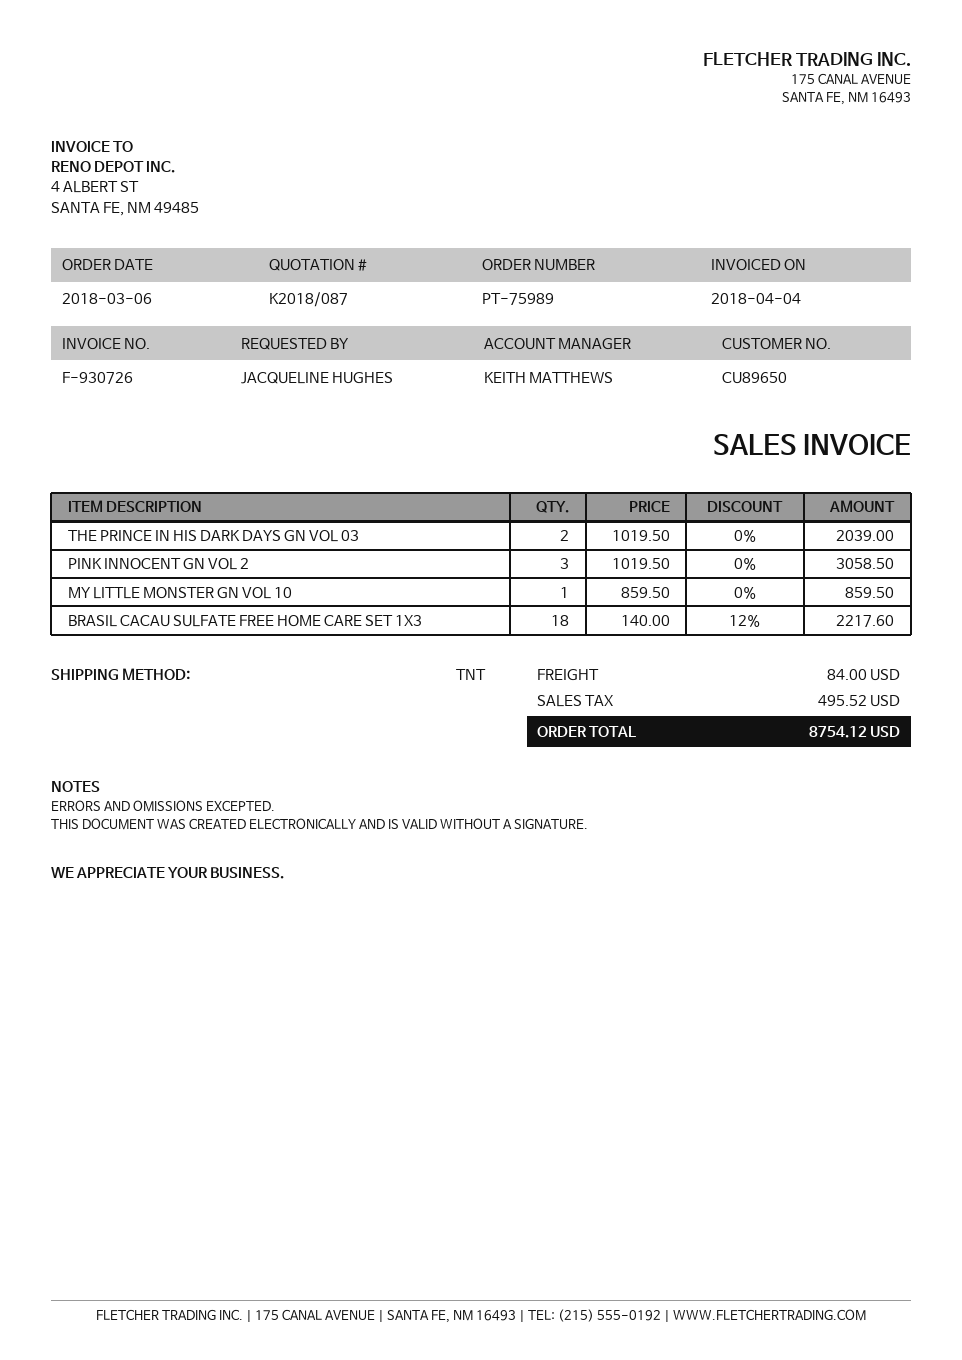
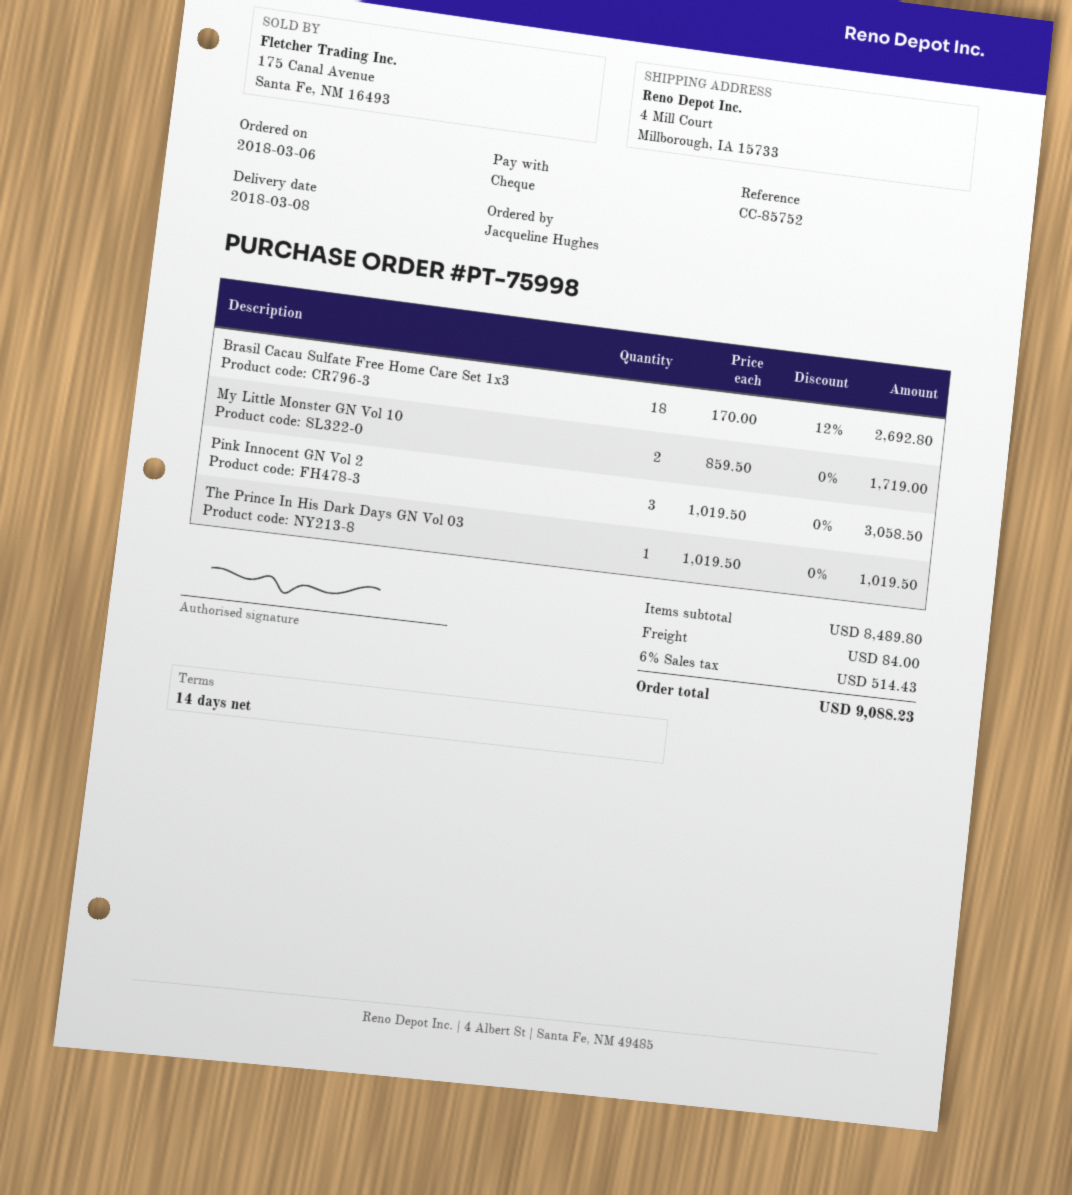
order number: PT-75989 -> PT-75998
THE PRINCE IN HIS DARK DAYS GN VOL 03: 2 x 1019.50 = 2039.00 -> 1 x 1019.50 = 1019.50
MY LITTLE MONSTER GN VOL 10: 1 x 859.50 = 859.50 -> 2 x 859.50 = 1719.00
BRASIL CACAU SULFATE FREE HOME CARE SET 1X3: 18 x 140.00 - 12% = 2217.60 -> 18 x 170.00 - 12% = 2692.80
tax: 495.52 -> 514.43
total: 8754.12 -> 9088.23

